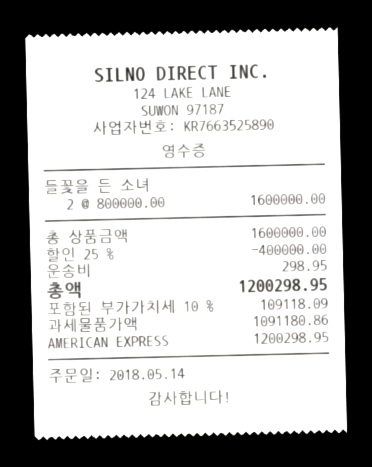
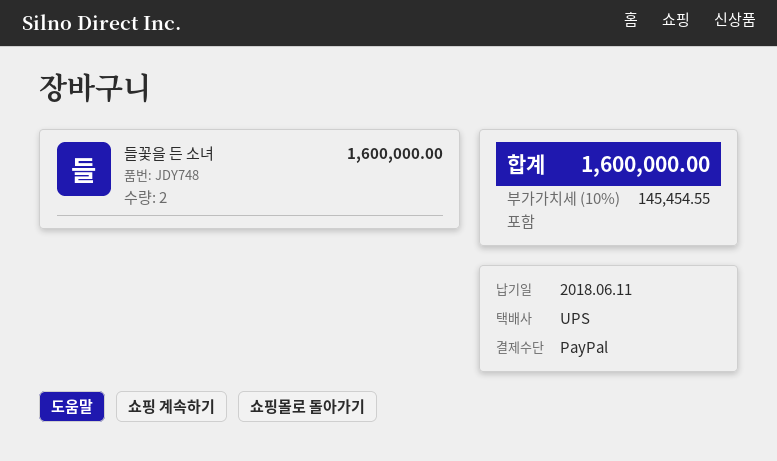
payment method: American Express -> PayPal
discount: 25% = 400000.00 -> none
shipping: 298.95 -> none
tax: 10% = 109118.09 -> 10% = 145454.55
total: 1200298.95 -> 1600000.00

